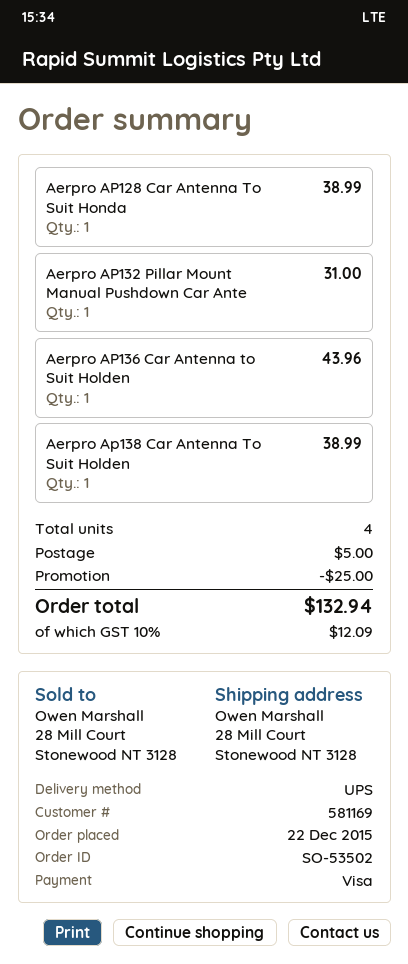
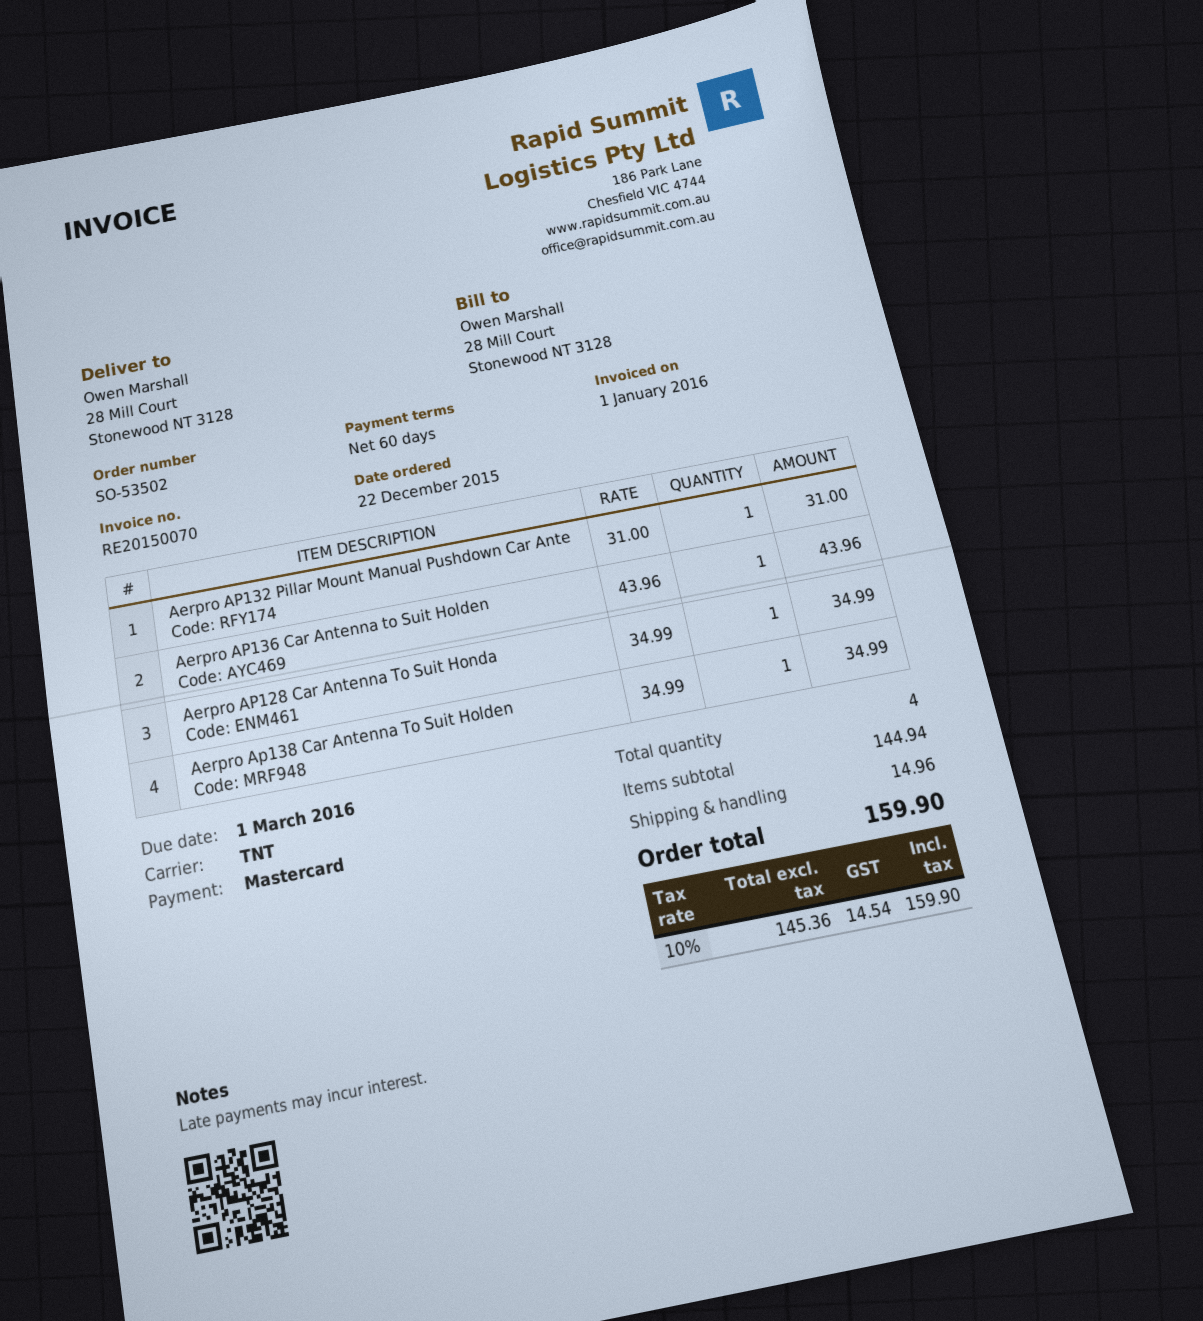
payment method: Visa -> Mastercard
shipping method: UPS -> TNT
Aerpro AP128 Car Antenna To Suit Honda: 1 for 38.99 -> 1 for 34.99
Aerpro Ap138 Car Antenna To Suit Holden: 1 for 38.99 -> 1 for 34.99
discount: 25.00 -> none
shipping: 5.00 -> 14.96
tax: 10% = 12.09 -> 10% = 14.54
total: 132.94 -> 159.90

